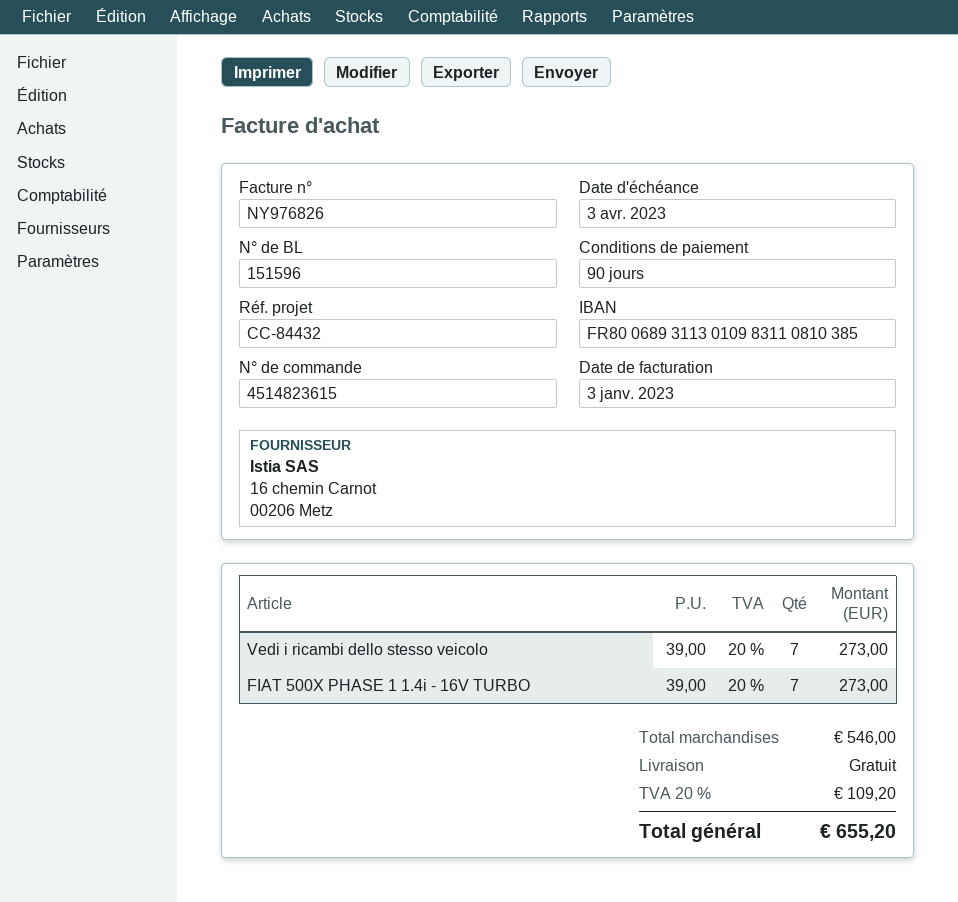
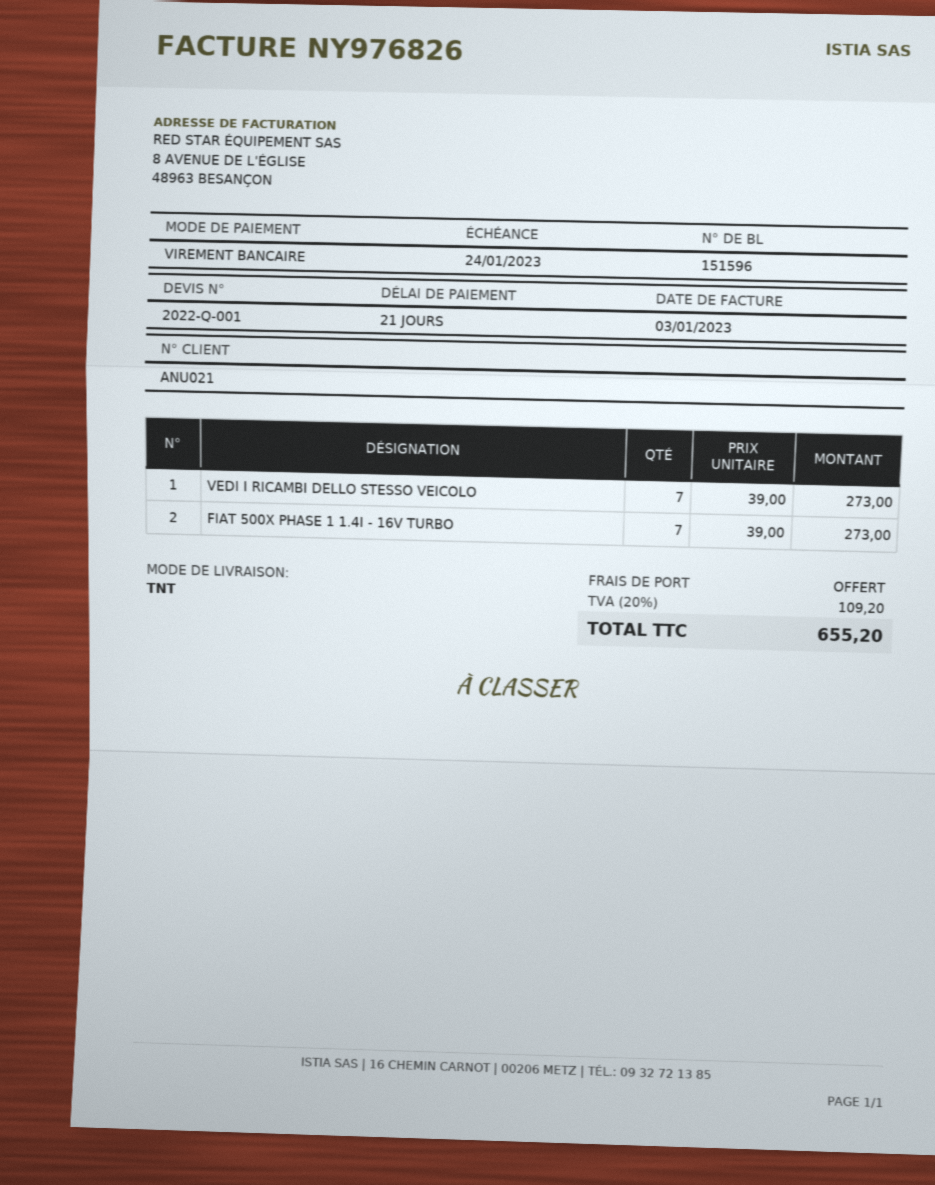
payment terms: 90 days -> 21 days
due date: 2023-04-03 -> 2023-01-24

